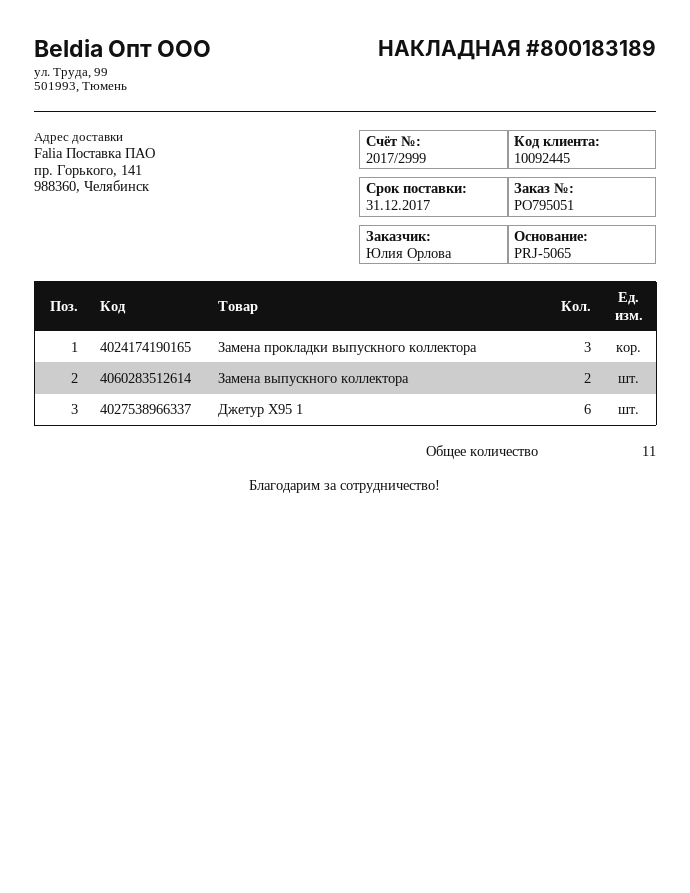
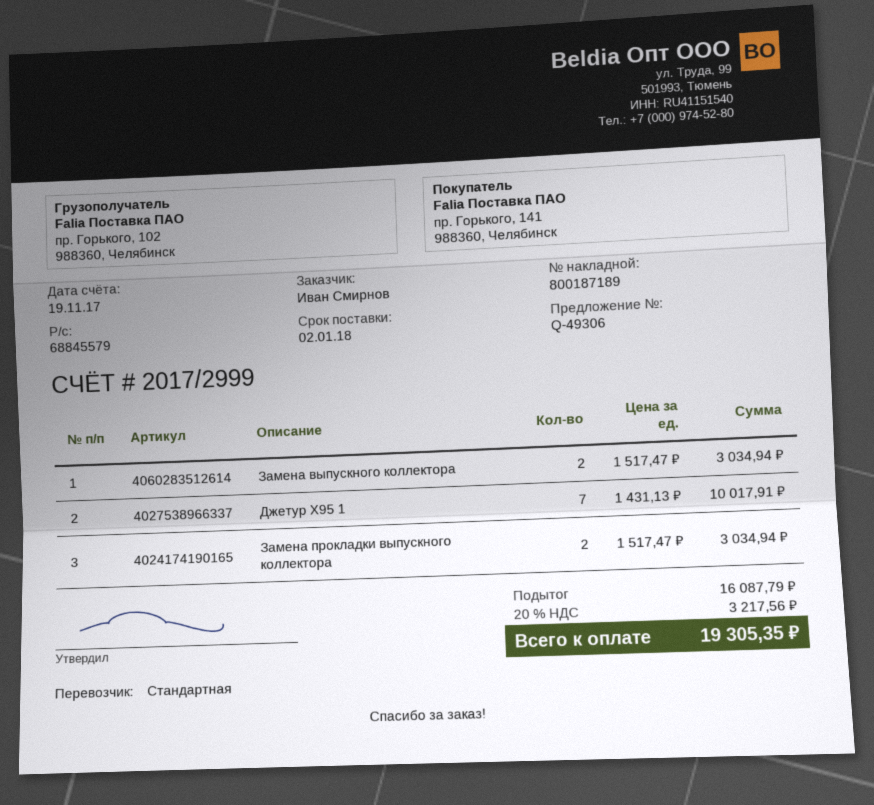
delivery note number: 800183189 -> 800187189
delivery date: 2017-12-31 -> 2018-01-02
ordered by: Юлия Орлова -> Иван Смирнов
ship to: пр. Горького, 141, 988360, Челябинск -> пр. Горького, 102, 988360, Челябинск
Замена прокладки выпускного коллектора: 3 -> 2
Джетур X95 1: 6 -> 7

